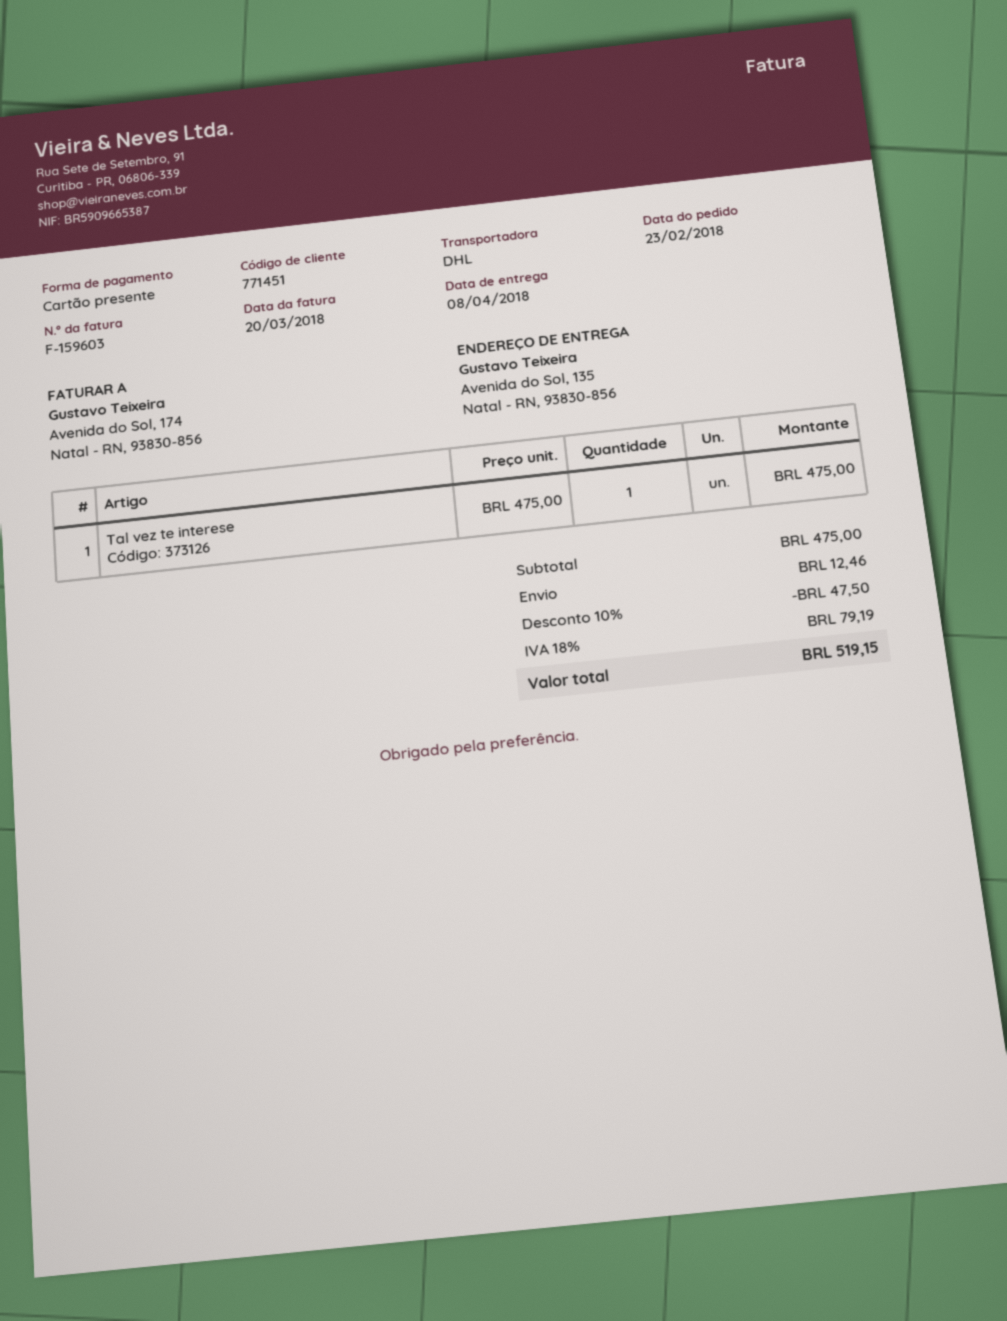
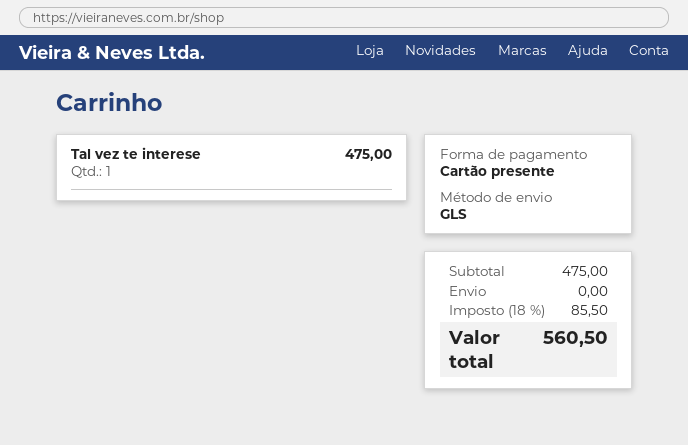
shipping method: DHL -> GLS
discount: 10% = 47.50 -> none
shipping: 12.46 -> 0.00
tax: 18% = 79.19 -> 18% = 85.50
total: 519.15 -> 560.50

